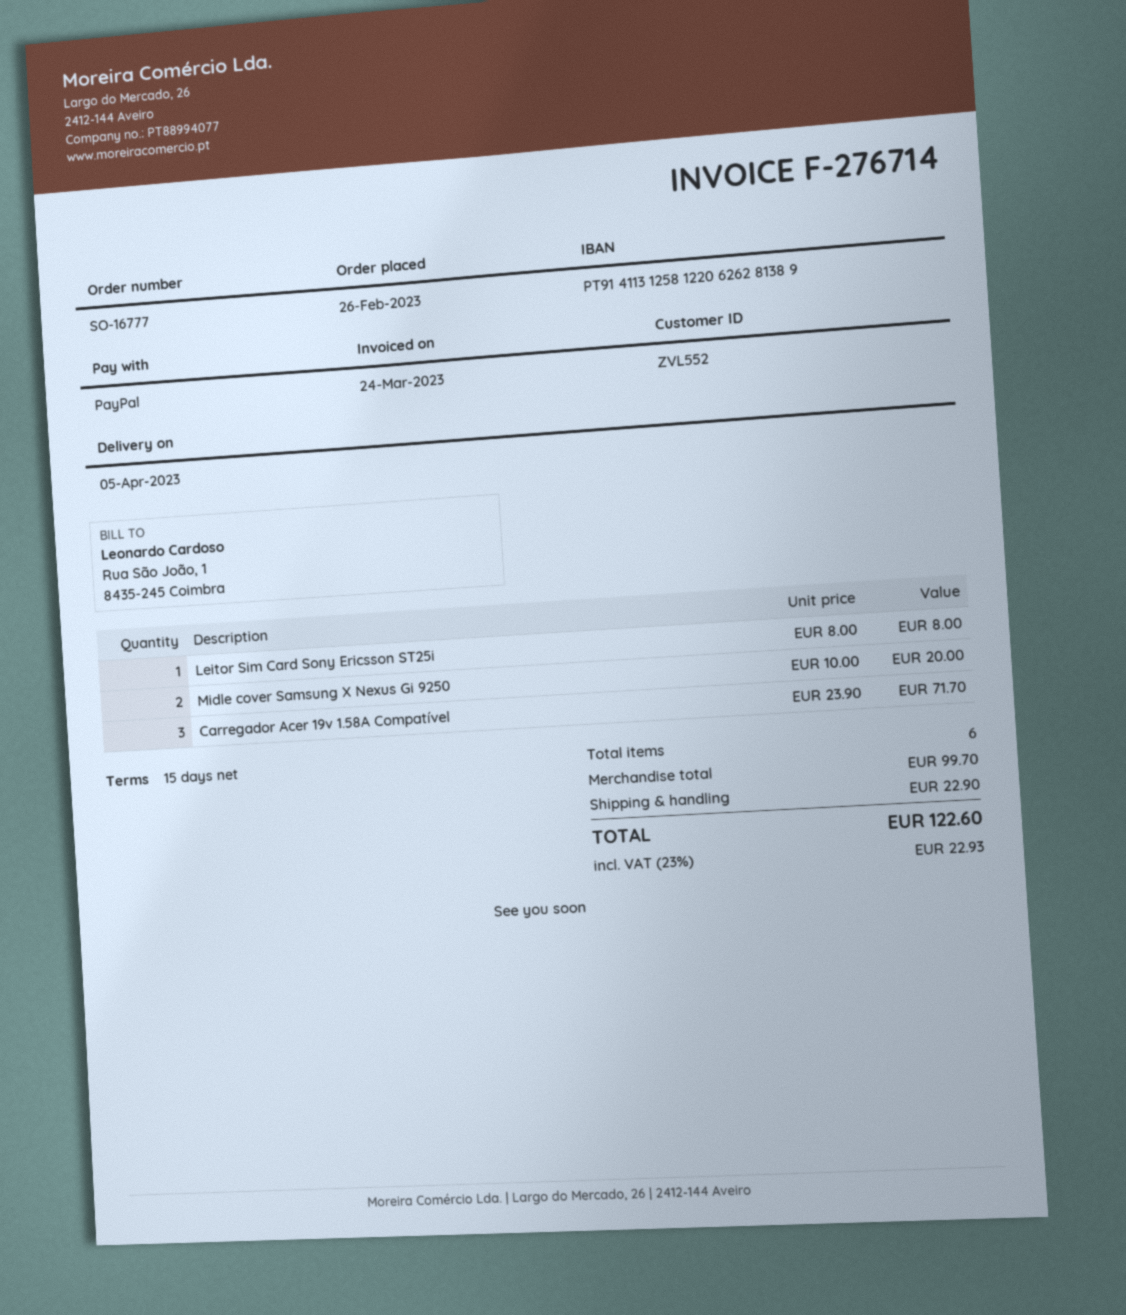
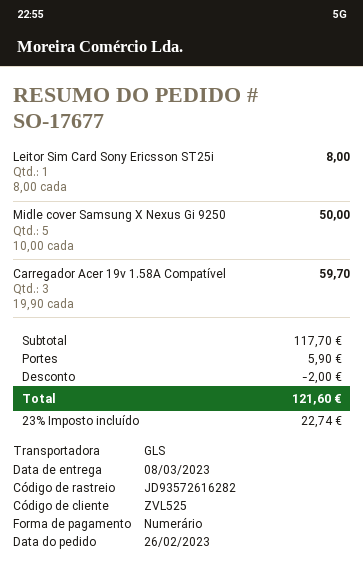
order number: SO-16777 -> SO-17677
delivery date: 2023-04-05 -> 2023-03-08
customer number: ZVL552 -> ZVL525
payment method: PayPal -> cash
Midle cover Samsung X Nexus Gi 9250: 2 x 10.00 = 20.00 -> 5 x 10.00 = 50.00
Carregador Acer 19v 1.58A Compatível: 3 x 23.90 = 71.70 -> 3 x 19.90 = 59.70
subtotal: 99.70 -> 117.70
discount: none -> 2.00
shipping: 22.90 -> 5.90
tax: 23% = 22.93 -> 23% = 22.74
total: 122.60 -> 121.60

